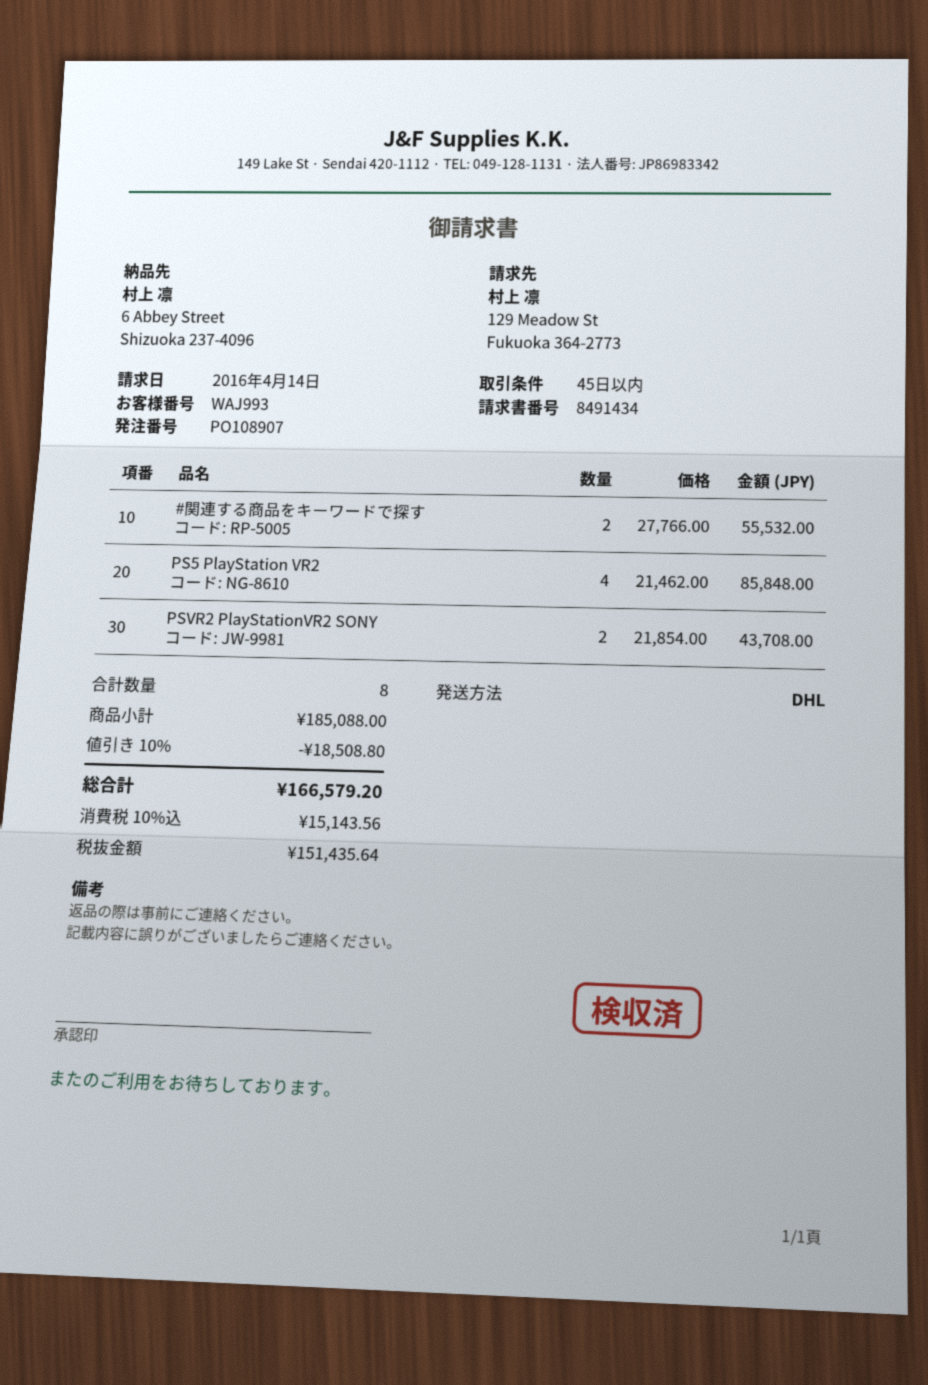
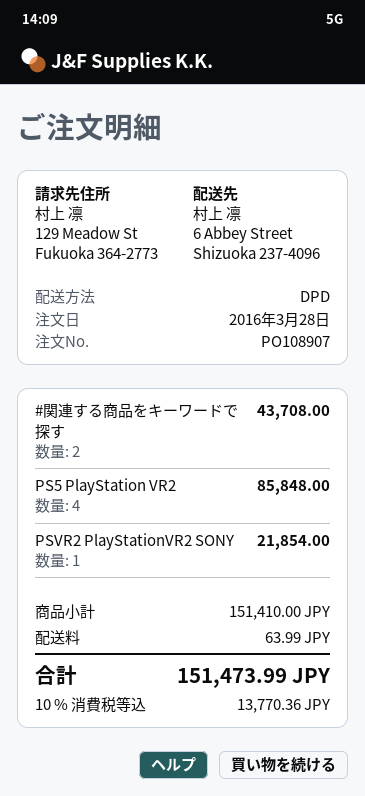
shipping method: DHL -> DPD
#関連する商品をキーワードで探す: 2 for 55532.00 -> 2 for 43708.00
PSVR2 PlayStationVR2 SONY: 2 for 43708.00 -> 1 for 21854.00
subtotal: 185088.00 -> 151410.00
discount: 10% = 18508.80 -> none
shipping: none -> 63.99
tax: 10% = 15143.56 -> 10% = 13770.36
total: 166579.20 -> 151473.99

